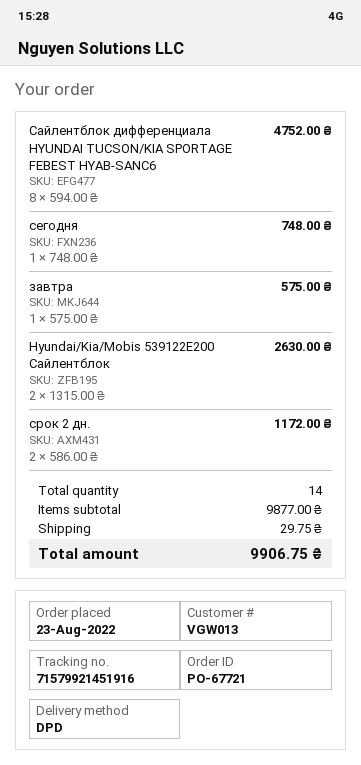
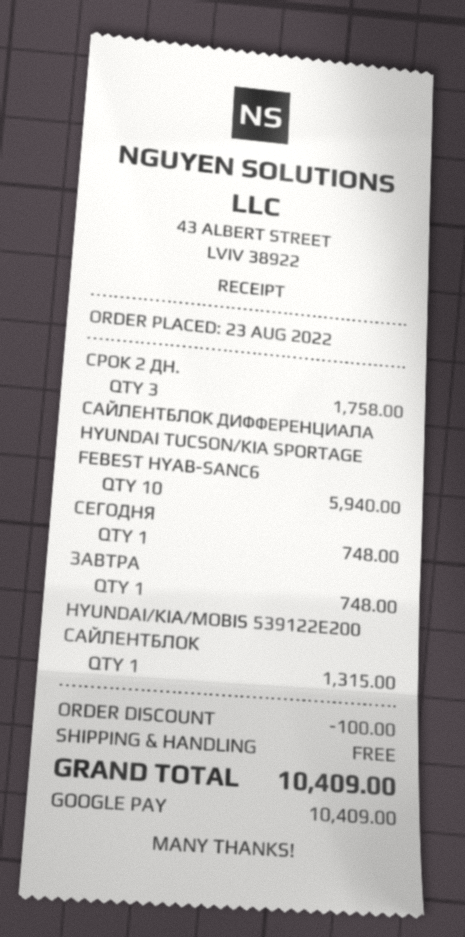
Сайлентблок дифференциала HYUNDAI TUCSON/KIA SPORTAGE FEBEST HYAB-SANC6: 8 for 4752.00 -> 10 for 5940.00
завтра: 1 for 575.00 -> 1 for 748.00
Hyundai/Kia/Mobis 539122E200 Сайлентблок: 2 for 2630.00 -> 1 for 1315.00
срок 2 дн.: 2 for 1172.00 -> 3 for 1758.00
discount: none -> 100.00
shipping: 29.75 -> 0.00
total: 9906.75 -> 10409.00

